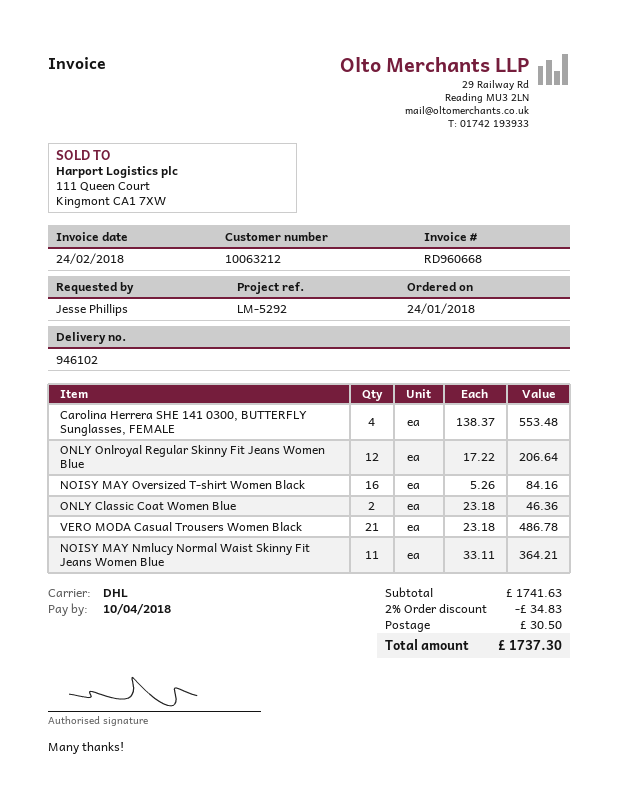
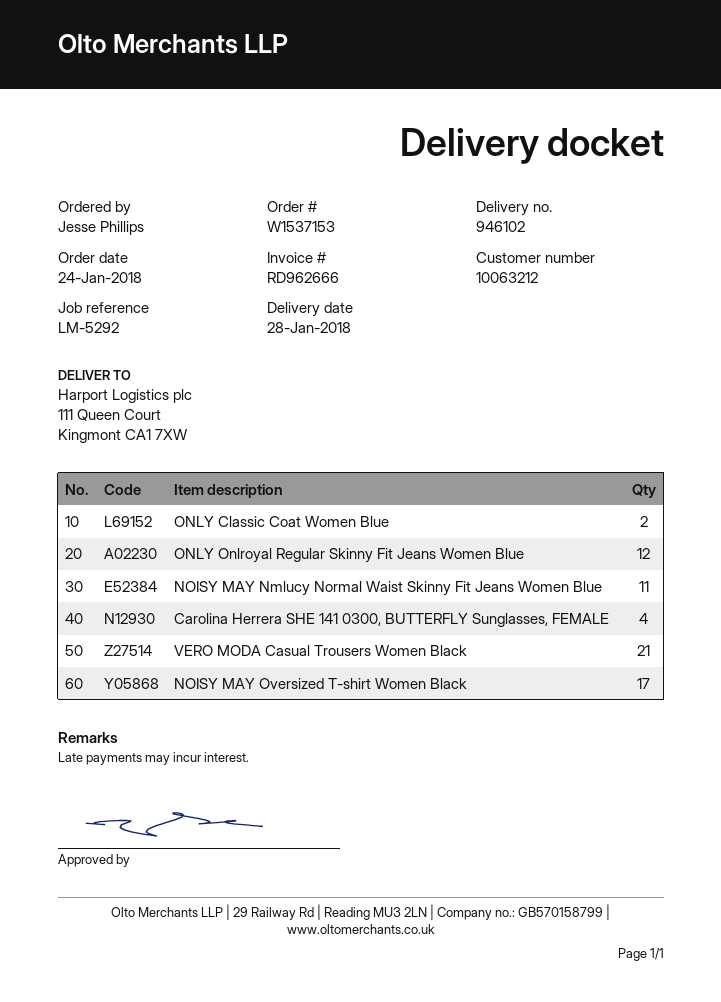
invoice number: RD960668 -> RD962666
NOISY MAY Oversized T-shirt Women Black: 16 -> 17

